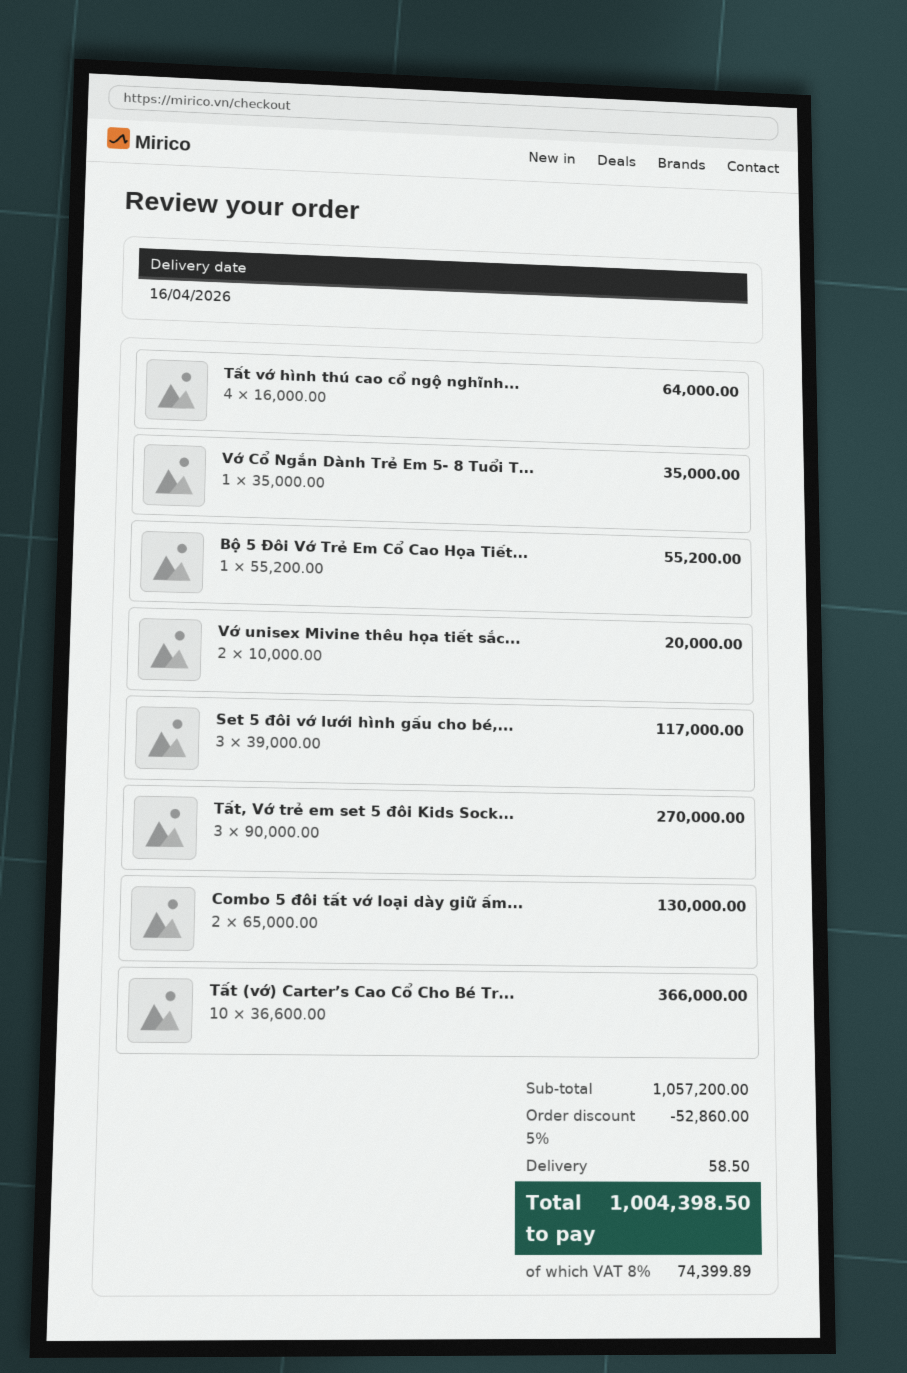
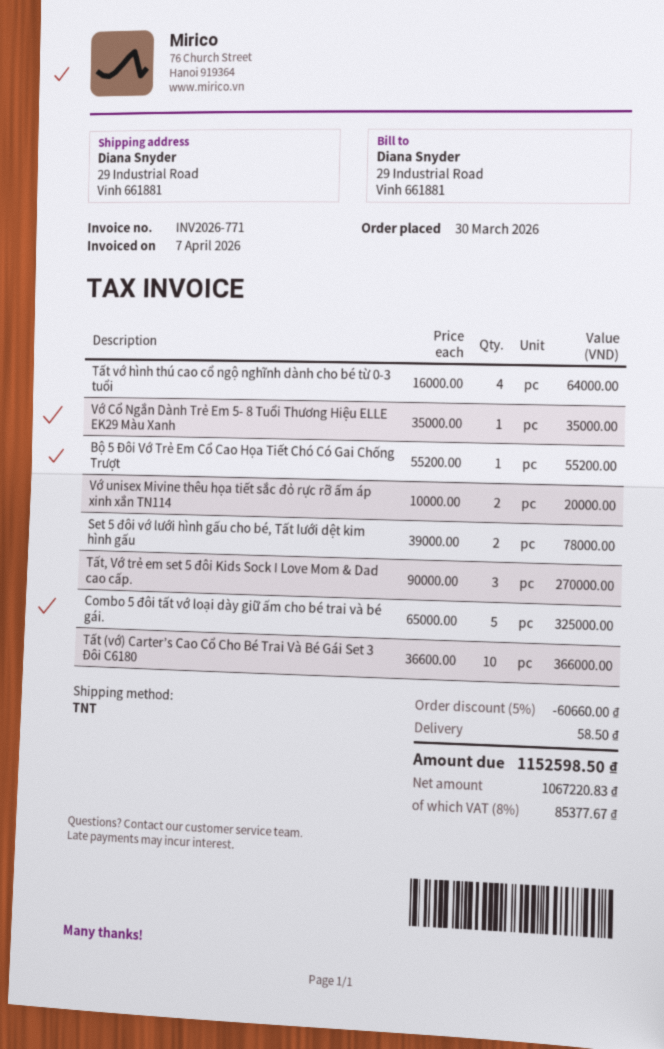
Set 5 đôi vớ lưới hình gấu cho bé,...: 3 x 39000.00 = 117000.00 -> 2 x 39000.00 = 78000.00
Combo 5 đôi tất vớ loại dày giữ ấm...: 2 x 65000.00 = 130000.00 -> 5 x 65000.00 = 325000.00
discount: 5% = 52860.00 -> 5% = 60660.00
tax: 8% = 74399.89 -> 8% = 85377.67
total: 1004398.50 -> 1152598.50

